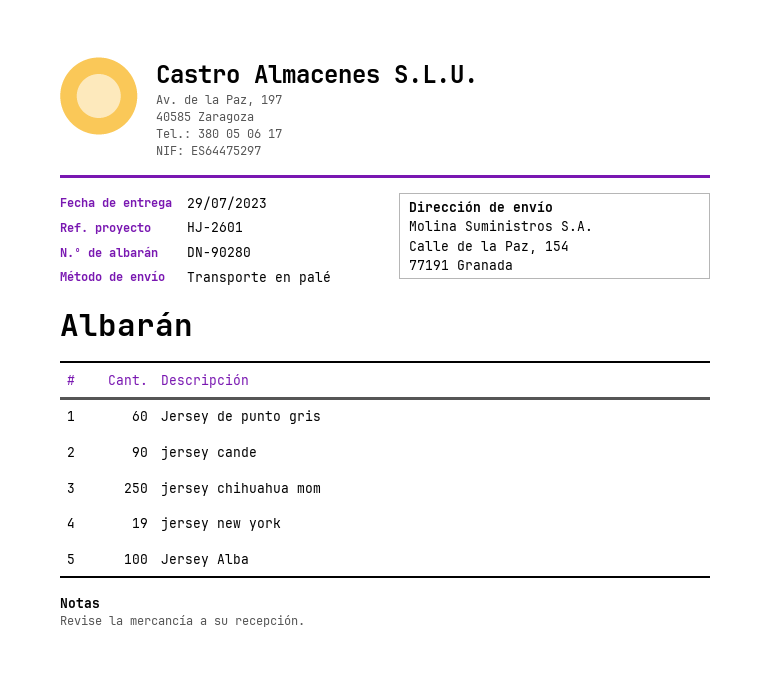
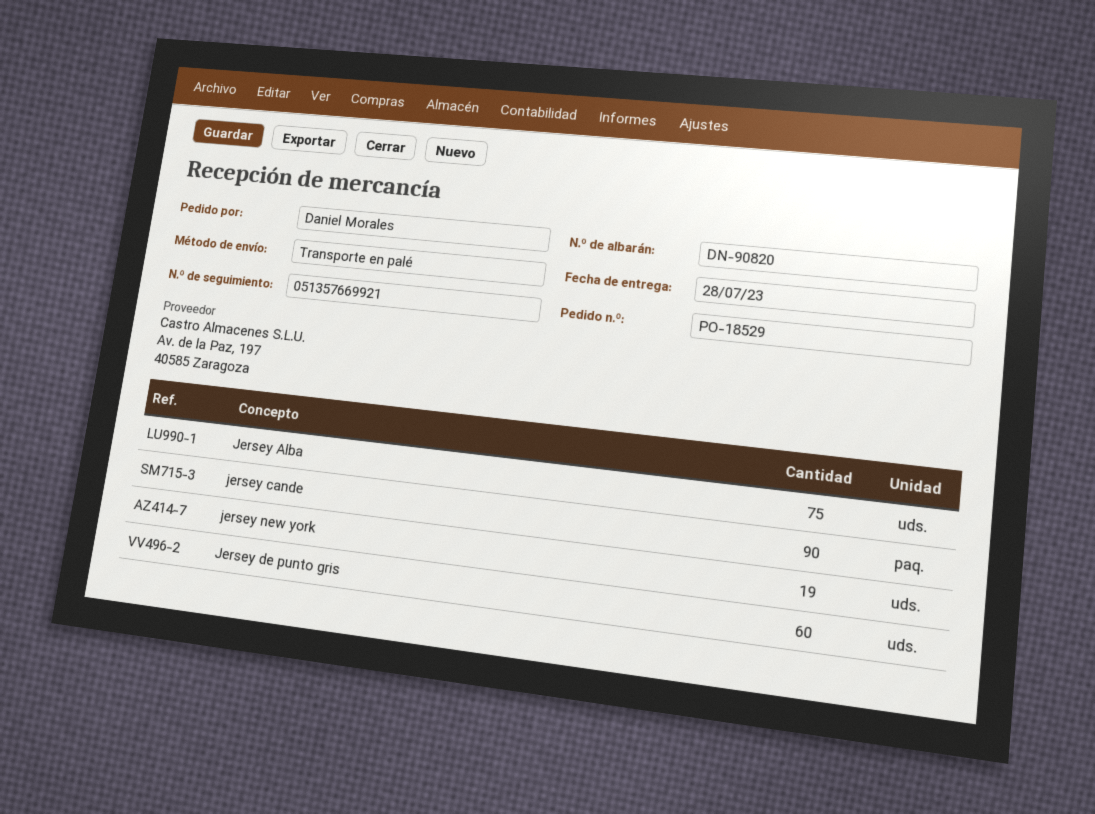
delivery note number: DN-90280 -> DN-90820
delivery date: 2023-07-29 -> 2023-07-28
jersey chihuahua mom: 250 -> none
Jersey Alba: 100 -> 75

